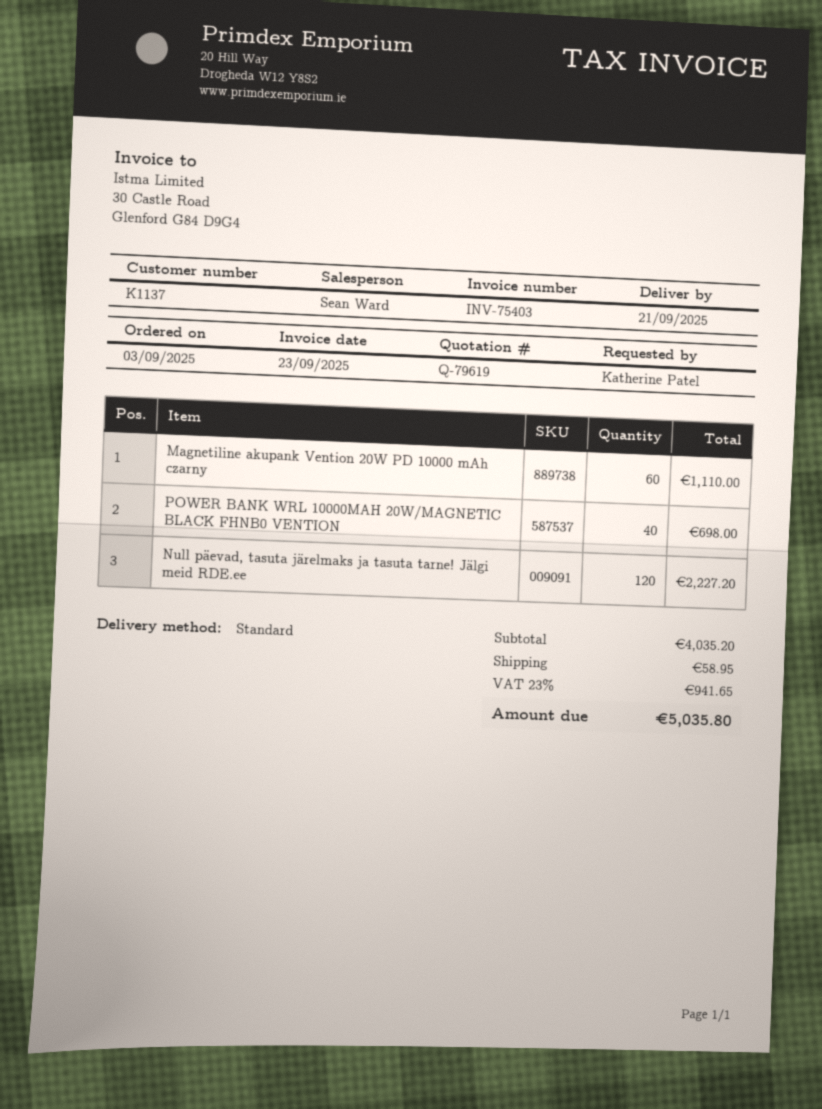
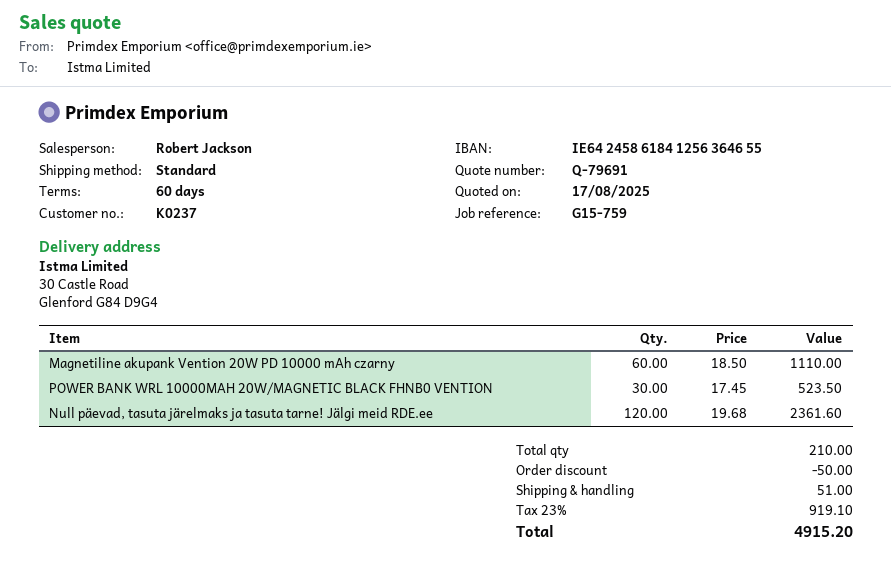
quote number: Q-79619 -> Q-79691
customer number: K1137 -> K0237
sales rep: Sean Ward -> Robert Jackson
POWER BANK WRL 10000MAH 20W/MAGNETIC BLACK FHNB0 VENTION: 40 for 698.00 -> 30 for 523.50
Null päevad, tasuta järelmaks ja tasuta tarne! Jälgi meid RDE.ee: 120 for 2227.20 -> 120 for 2361.60
discount: none -> 50.00
shipping: 58.95 -> 51.00
tax: 23% = 941.65 -> 23% = 919.10
total: 5035.80 -> 4915.20

